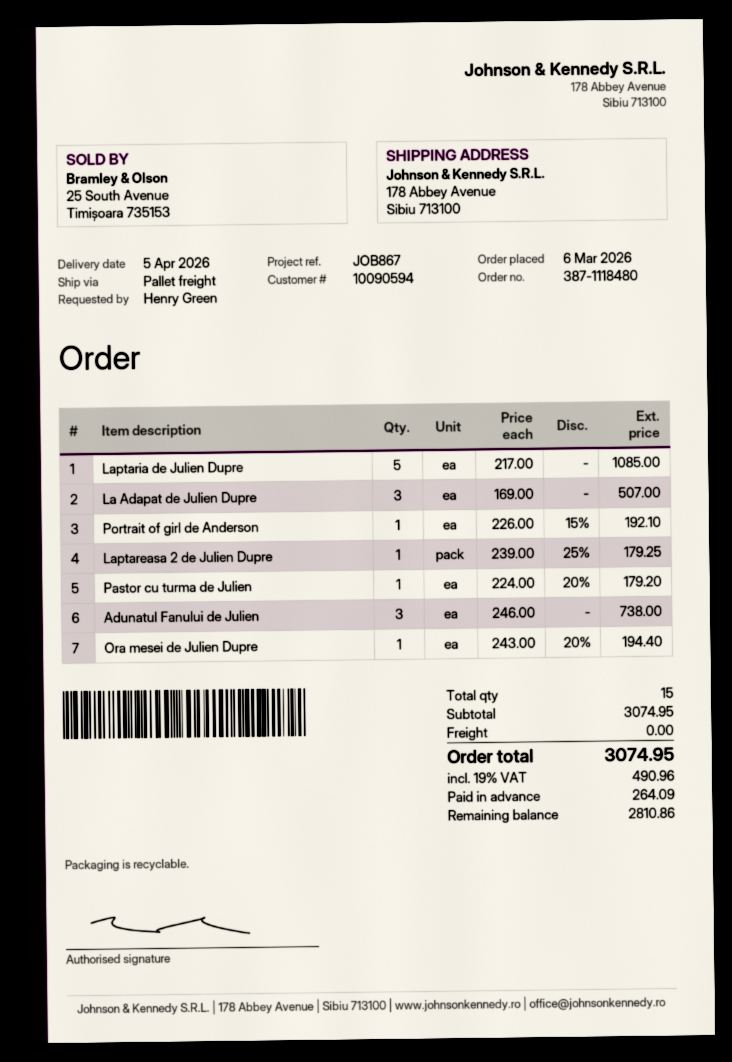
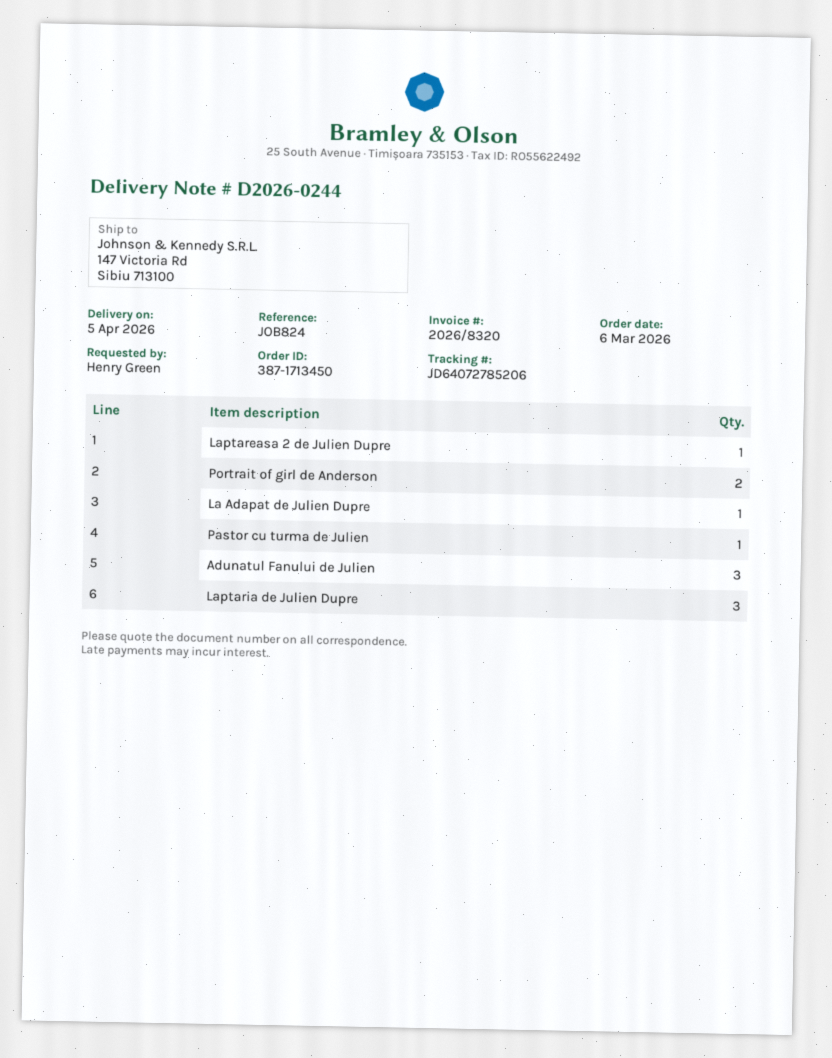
order number: 387-1118480 -> 387-1713450
reference: JOB867 -> JOB824
ship to: 178 Abbey Avenue, Sibiu 713100 -> 147 Victoria Rd, Sibiu 713100
Laptaria de Julien Dupre: 5 -> 3
La Adapat de Julien Dupre: 3 -> 1
Portrait of girl de Anderson: 1 -> 2
Ora mesei de Julien Dupre: 1 -> none

